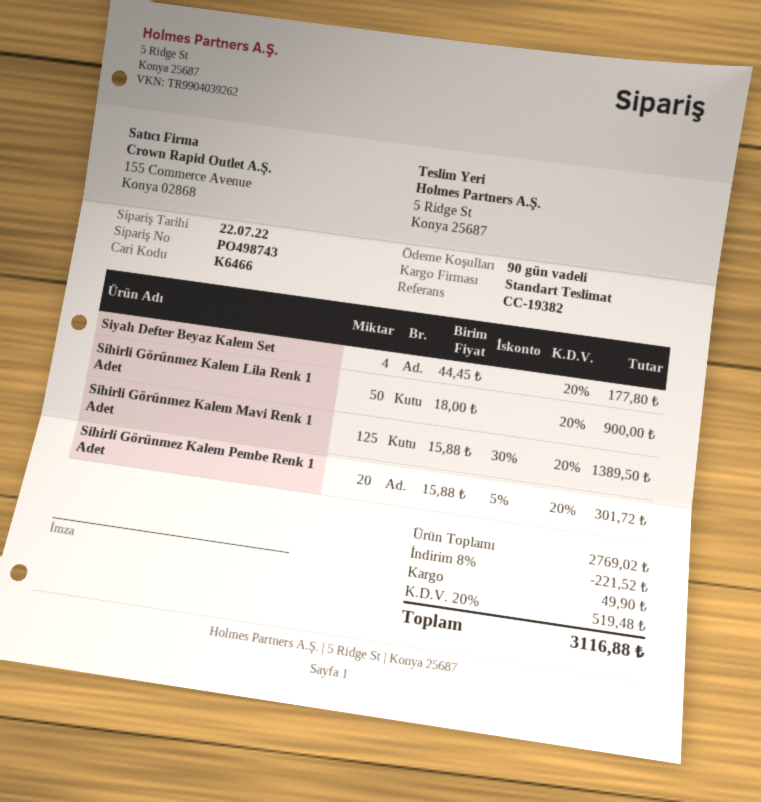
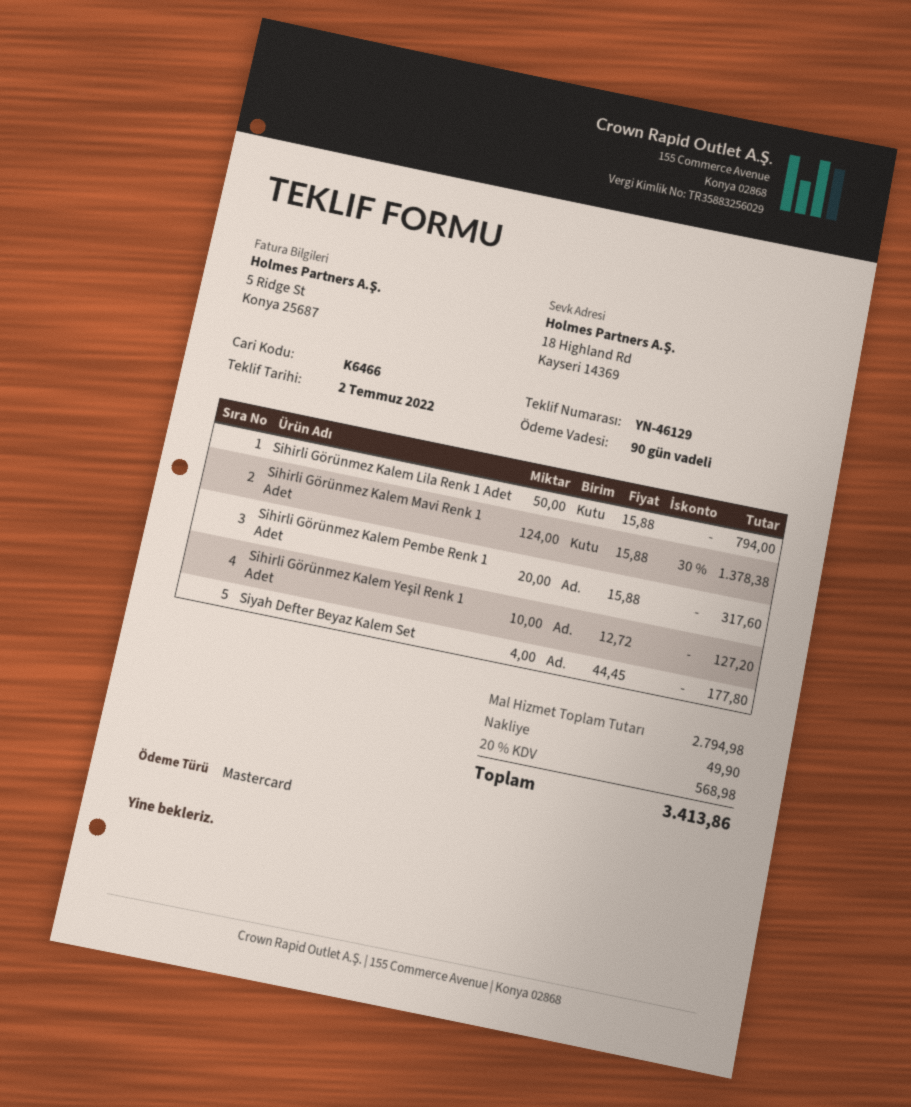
ship to: 5 Ridge St, Konya 25687 -> 18 Highland Rd, Kayseri 14369
Sihirli Görünmez Kalem Lila Renk 1 Adet: 50 x 18.00 = 900.00 -> 50 x 15.88 = 794.00
Sihirli Görünmez Kalem Mavi Renk 1 Adet: 125 x 15.88 - 30% = 1389.50 -> 124 x 15.88 - 30% = 1378.38
Sihirli Görünmez Kalem Pembe Renk 1 Adet: 20 x 15.88 - 5% = 301.72 -> 20 x 15.88 = 317.60
Sihirli Görünmez Kalem Yeşil Renk 1 Adet: none -> 10 x 12.72 = 127.20
subtotal: 2769.02 -> 2794.98
discount: 8% = 221.52 -> none
tax: 20% = 519.48 -> 20% = 568.98
total: 3116.88 -> 3413.86

